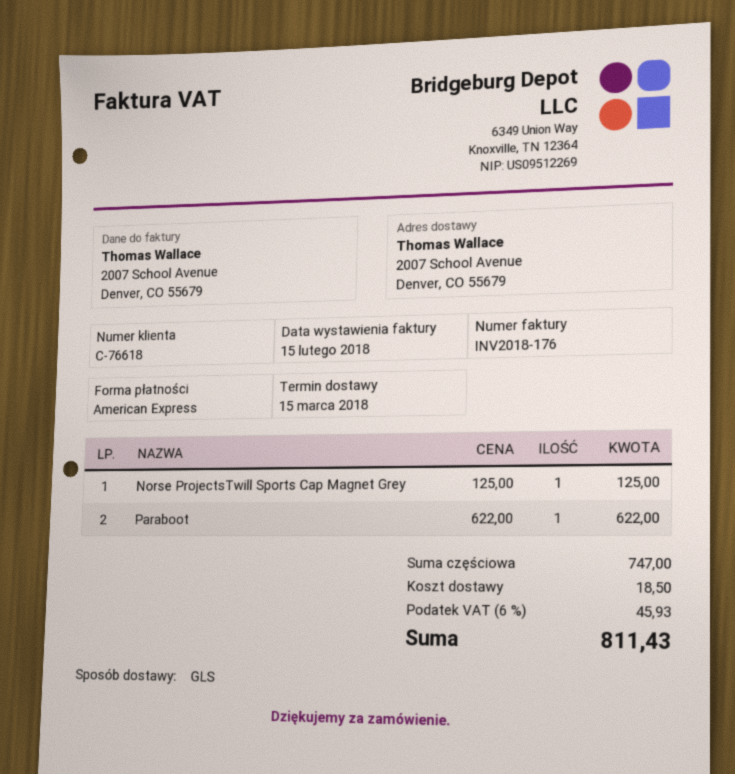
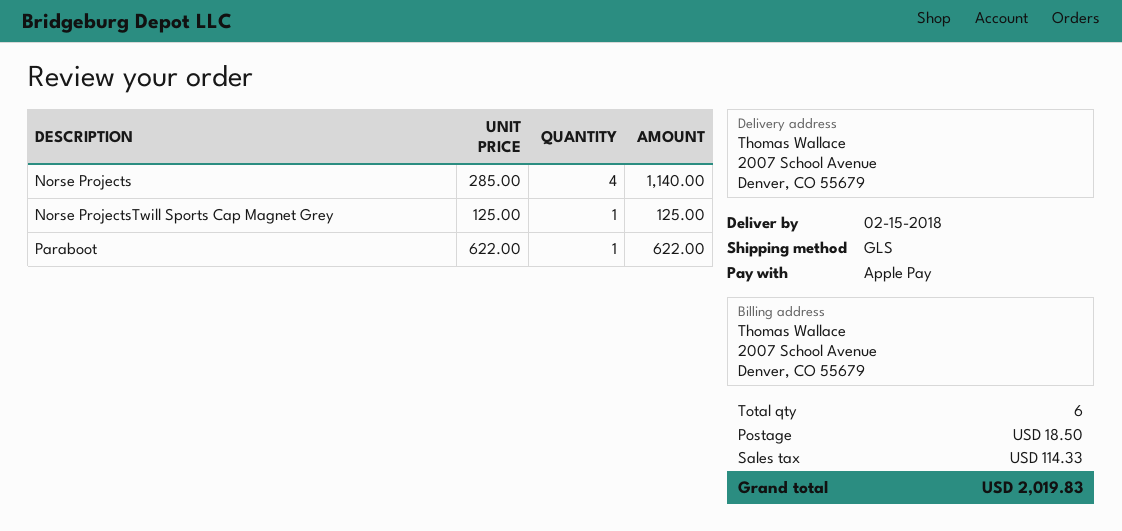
delivery date: 2018-03-15 -> 2018-02-15
payment method: American Express -> Apple Pay
Norse Projects: none -> 4 x 285.00 = 1140.00
tax: 45.93 -> 114.33
total: 811.43 -> 2019.83

